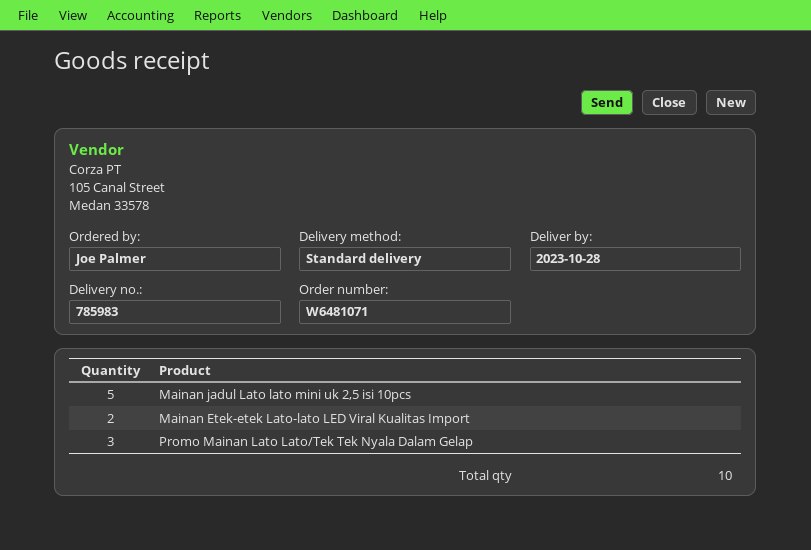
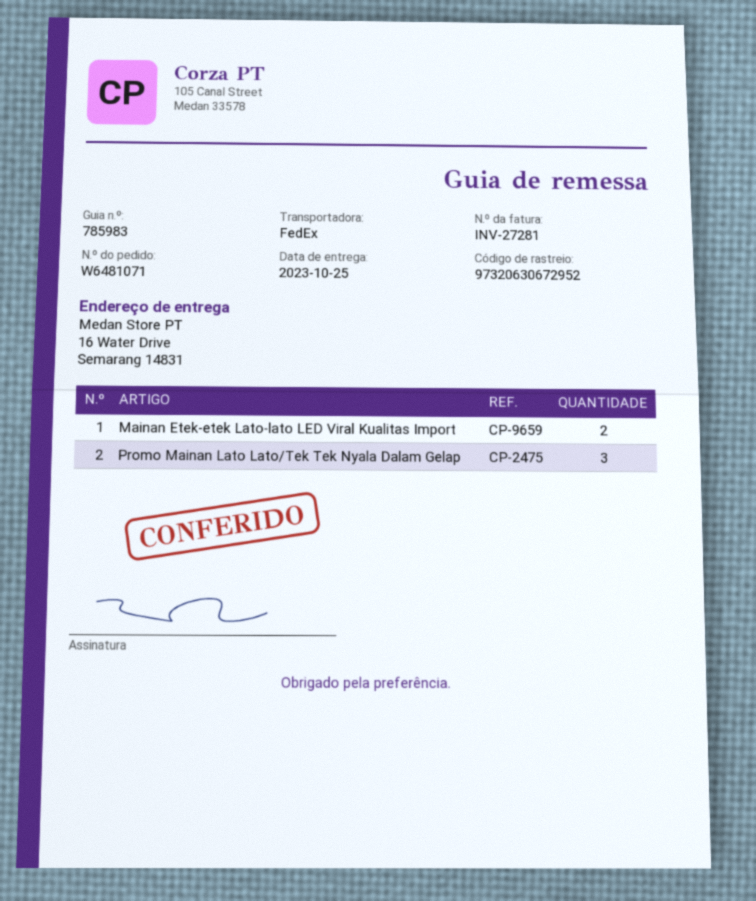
delivery date: 2023-10-28 -> 2023-10-25
shipping method: standard -> FedEx
Mainan jadul Lato lato mini uk 2,5 isi 10pcs: 5 -> none

